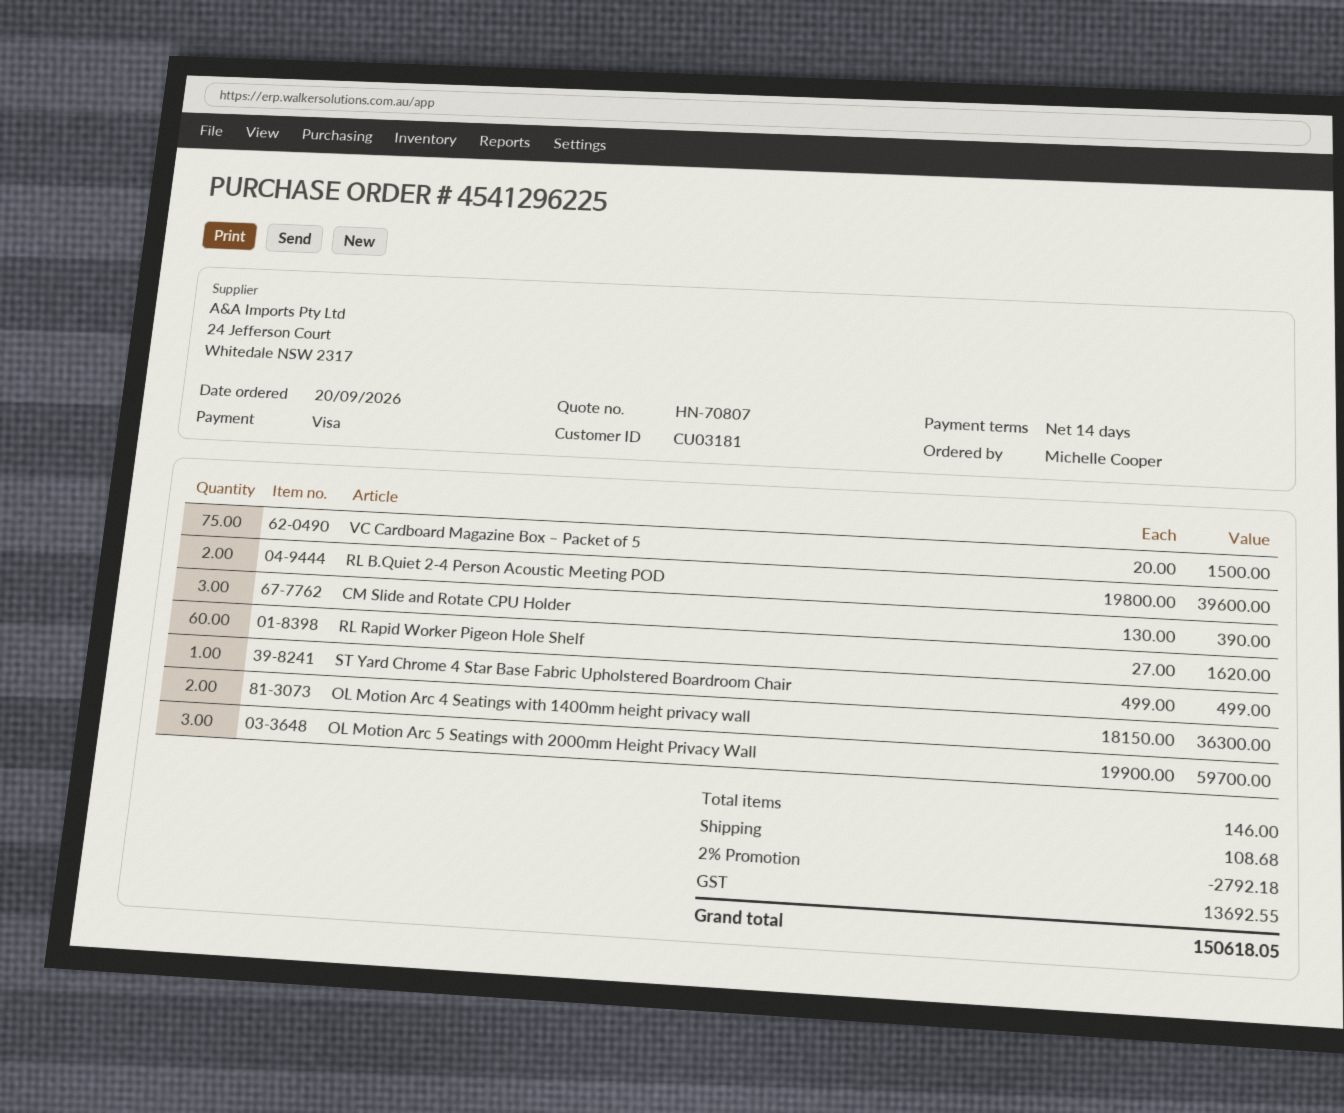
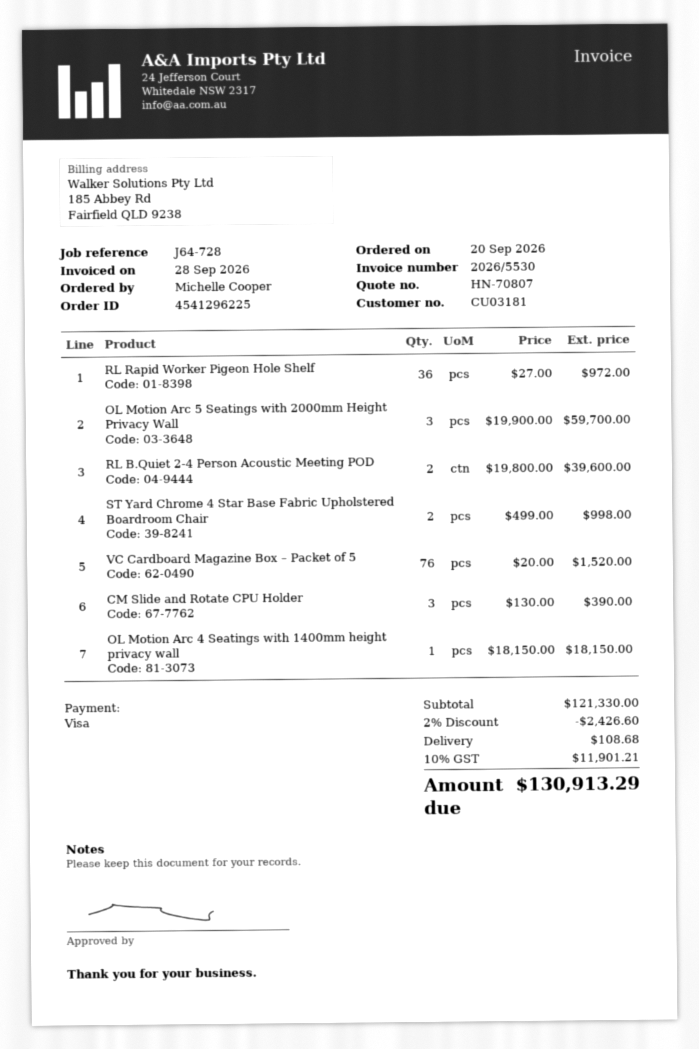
VC Cardboard Magazine Box – Packet of 5: 75 x 20.00 = 1500.00 -> 76 x 20.00 = 1520.00
RL Rapid Worker Pigeon Hole Shelf: 60 x 27.00 = 1620.00 -> 36 x 27.00 = 972.00
ST Yard Chrome 4 Star Base Fabric Upholstered Boardroom Chair: 1 x 499.00 = 499.00 -> 2 x 499.00 = 998.00
OL Motion Arc 4 Seatings with 1400mm height privacy wall: 2 x 18150.00 = 36300.00 -> 1 x 18150.00 = 18150.00
discount: 2% = 2792.18 -> 2% = 2426.60
tax: 13692.55 -> 11901.21
total: 150618.05 -> 130913.29

